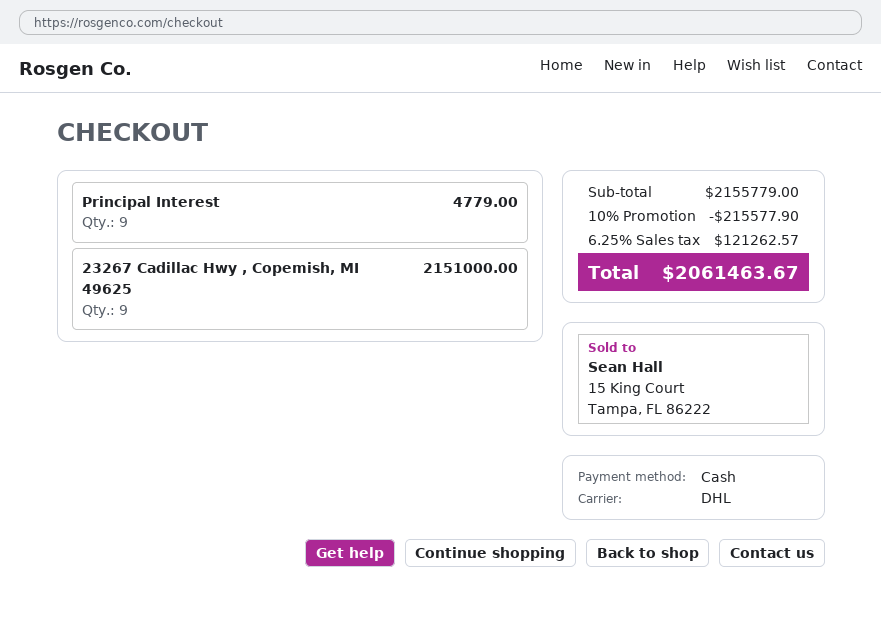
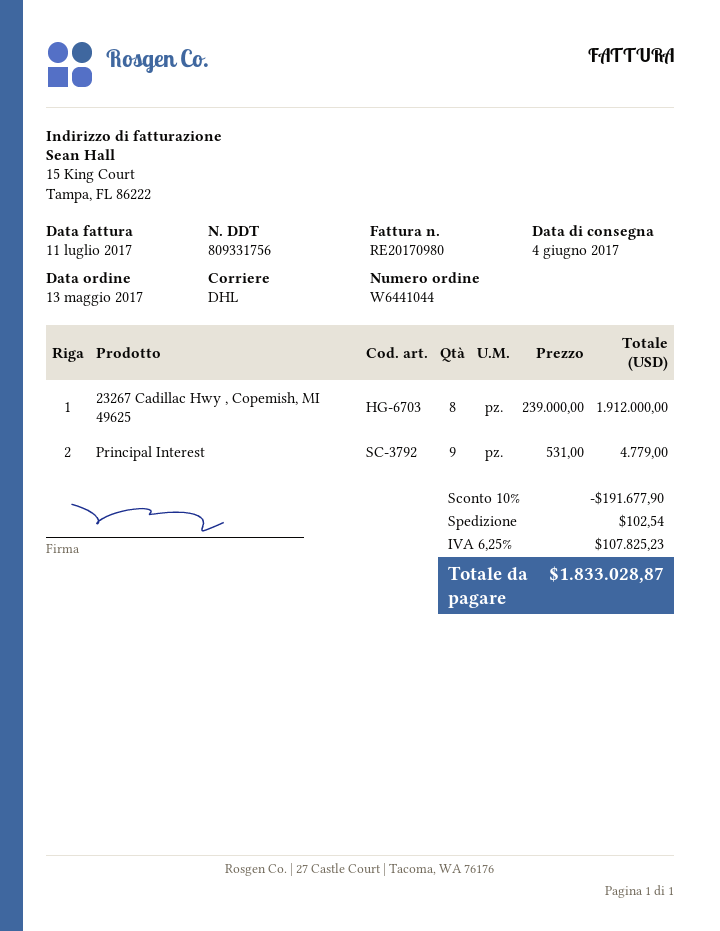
23267 Cadillac Hwy , Copemish, MI 49625: 9 for 2151000.00 -> 8 for 1912000.00
discount: 10% = 215577.90 -> 10% = 191677.90
shipping: none -> 102.54
tax: 6.25% = 121262.57 -> 6.25% = 107825.23
total: 2061463.67 -> 1833028.87

